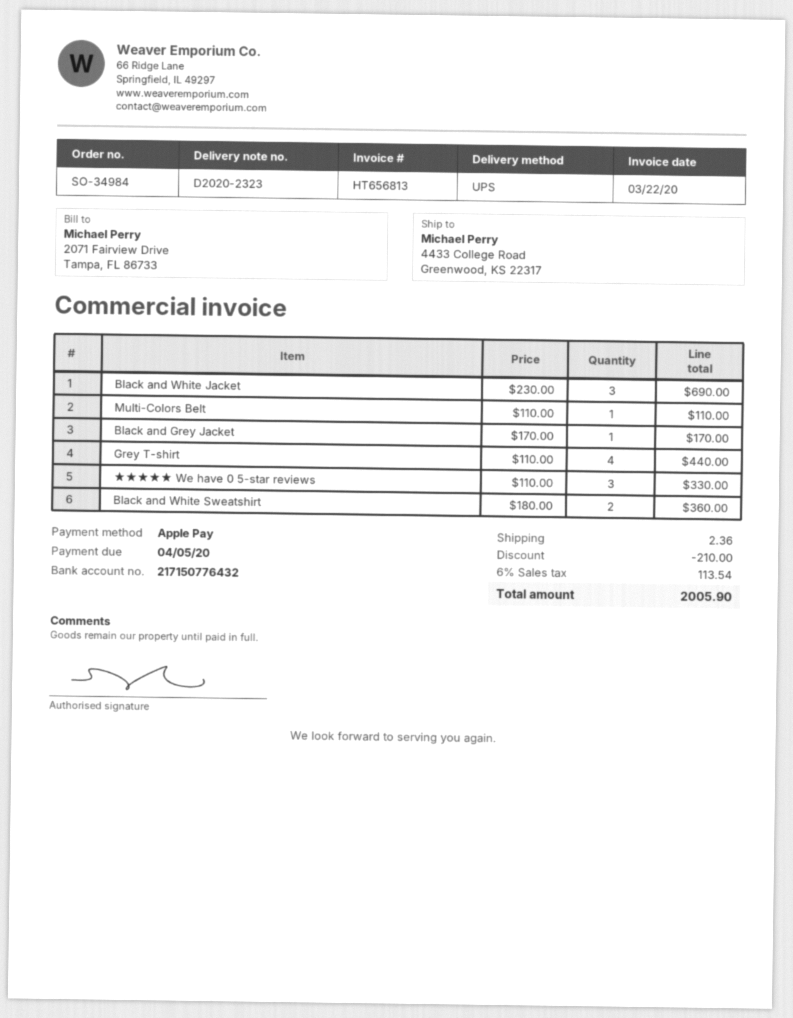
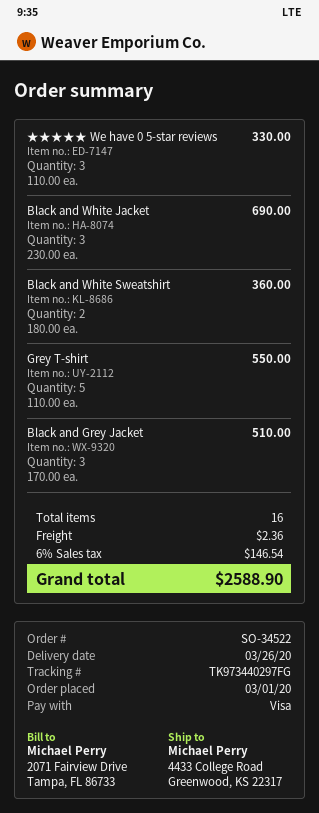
order number: SO-34984 -> SO-34522
payment method: Apple Pay -> Visa
Multi-Colors Belt: 1 x 110.00 = 110.00 -> none
Black and Grey Jacket: 1 x 170.00 = 170.00 -> 3 x 170.00 = 510.00
Grey T-shirt: 4 x 110.00 = 440.00 -> 5 x 110.00 = 550.00
discount: 210.00 -> none
tax: 6% = 113.54 -> 6% = 146.54
total: 2005.90 -> 2588.90

